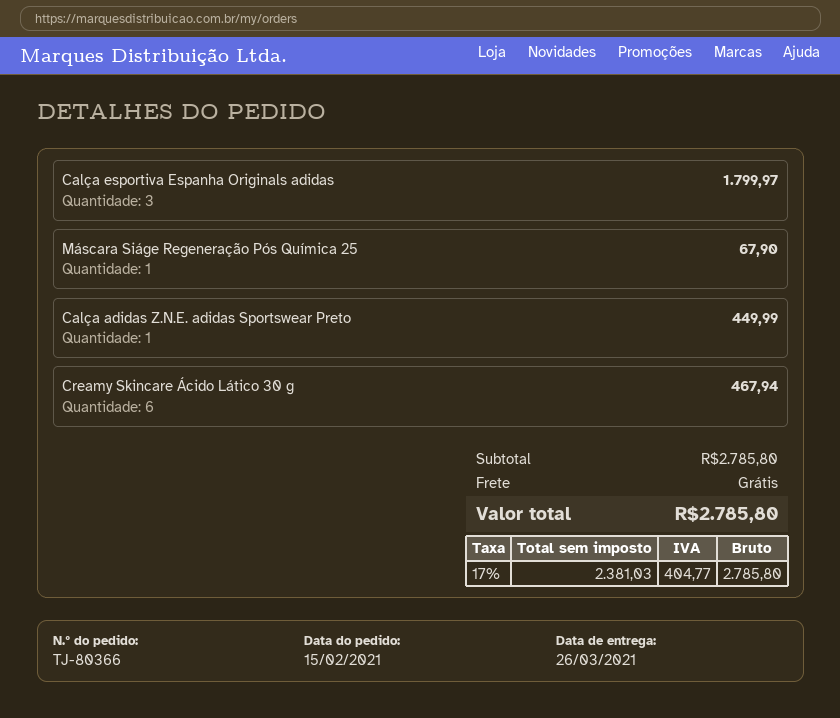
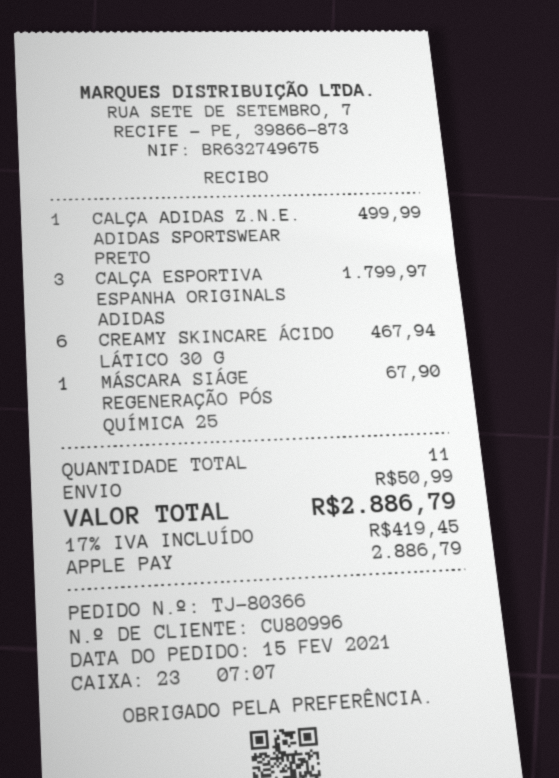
Calça adidas Z.N.E. adidas Sportswear Preto: 1 for 449.99 -> 1 for 499.99
shipping: 0.00 -> 50.99
tax: 17% = 404.77 -> 17% = 419.45
total: 2785.80 -> 2886.79

